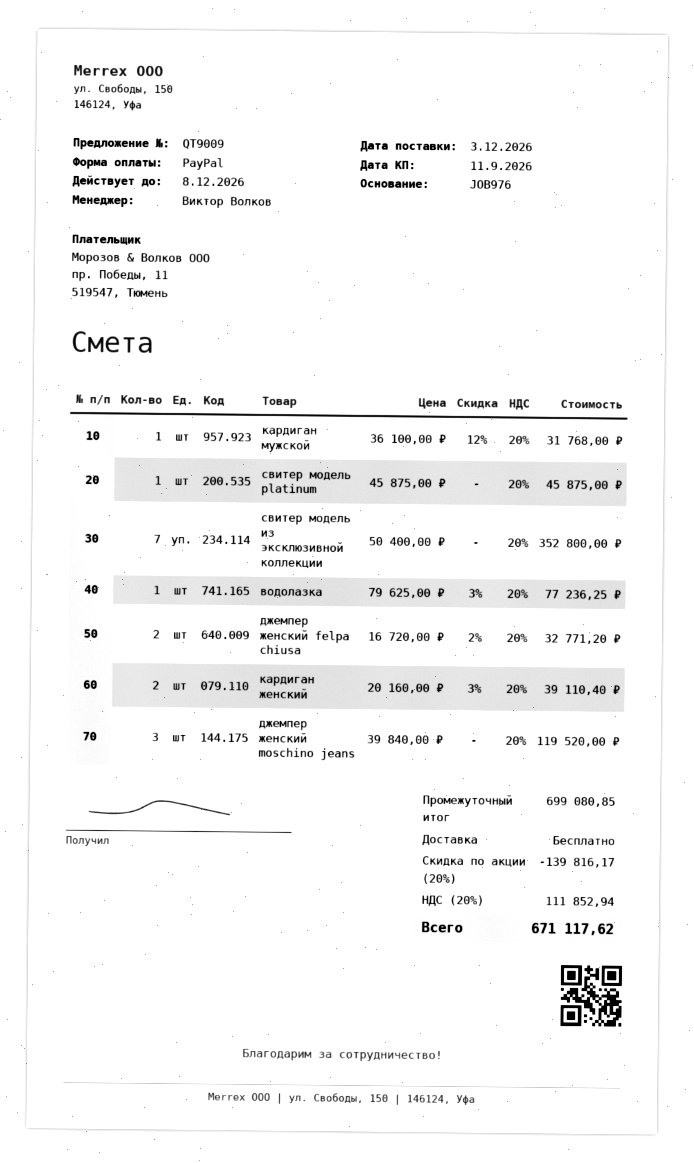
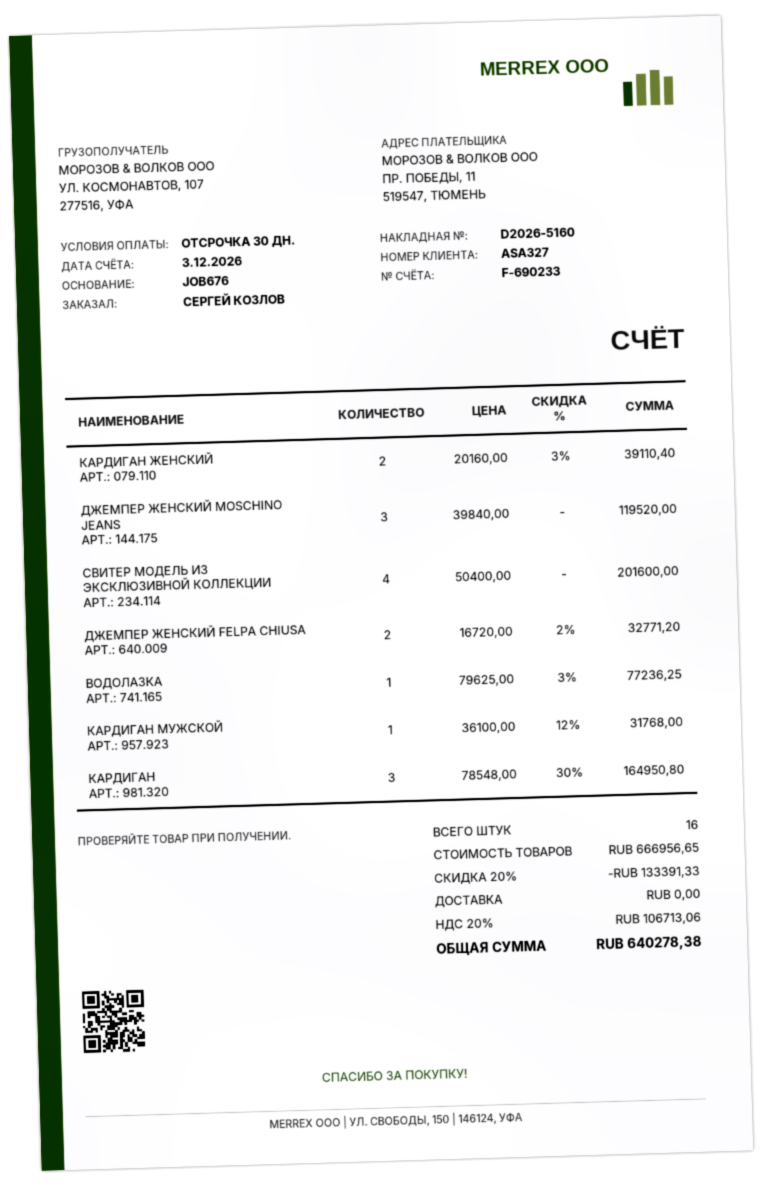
reference: JOB976 -> JOB676
свитер модель platinum: 1 x 45875.00 = 45875.00 -> none
свитер модель из эксклюзивной коллекции: 7 x 50400.00 = 352800.00 -> 4 x 50400.00 = 201600.00
КАРДИГАН: none -> 3 x 78548.00 - 30% = 164950.80
subtotal: 699080.85 -> 666956.65
discount: 20% = 139816.17 -> 20% = 133391.33
tax: 20% = 111852.94 -> 20% = 106713.06
total: 671117.62 -> 640278.38

